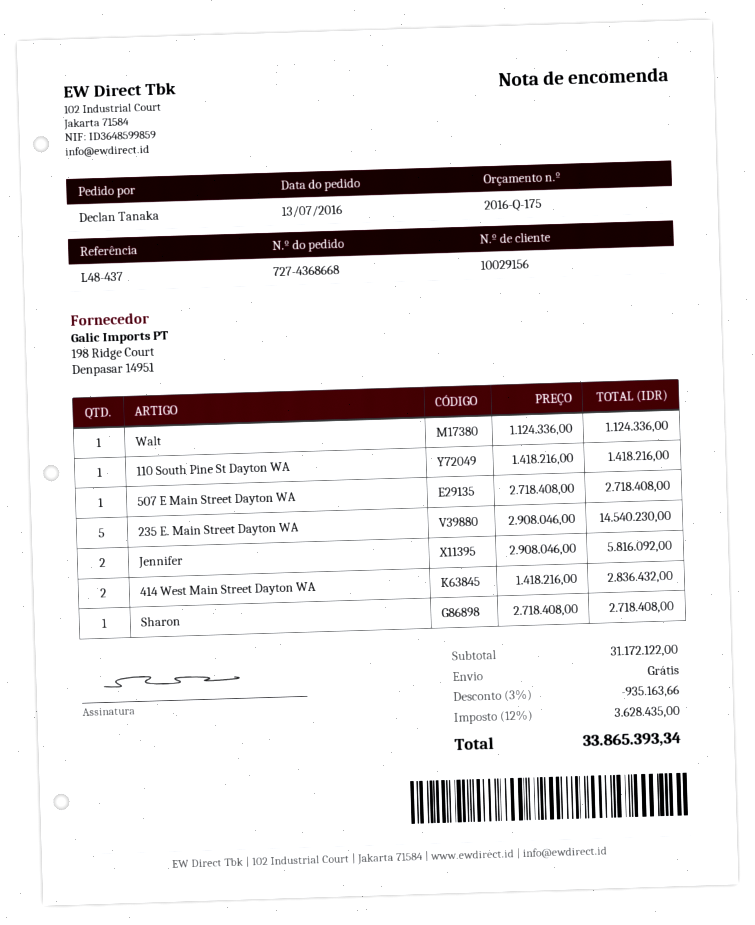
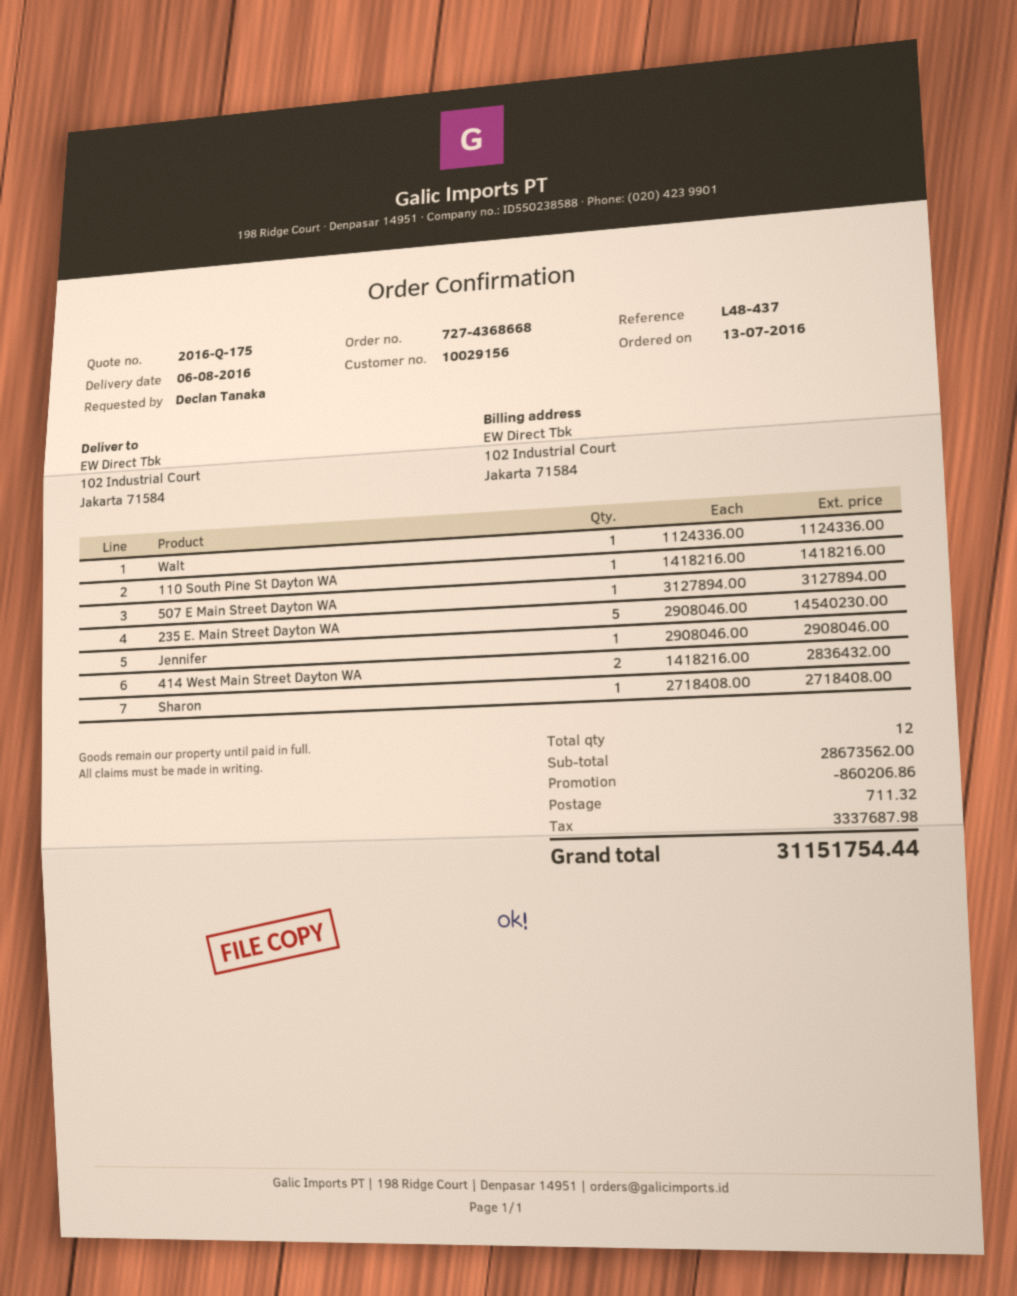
507 E Main Street Dayton WA: 1 x 2718408.00 = 2718408.00 -> 1 x 3127894.00 = 3127894.00
Jennifer: 2 x 2908046.00 = 5816092.00 -> 1 x 2908046.00 = 2908046.00
subtotal: 31172122.00 -> 28673562.00
discount: 935163.66 -> 860206.86
shipping: 0.00 -> 711.32
tax: 3628435.00 -> 3337687.98
total: 33865393.34 -> 31151754.44

